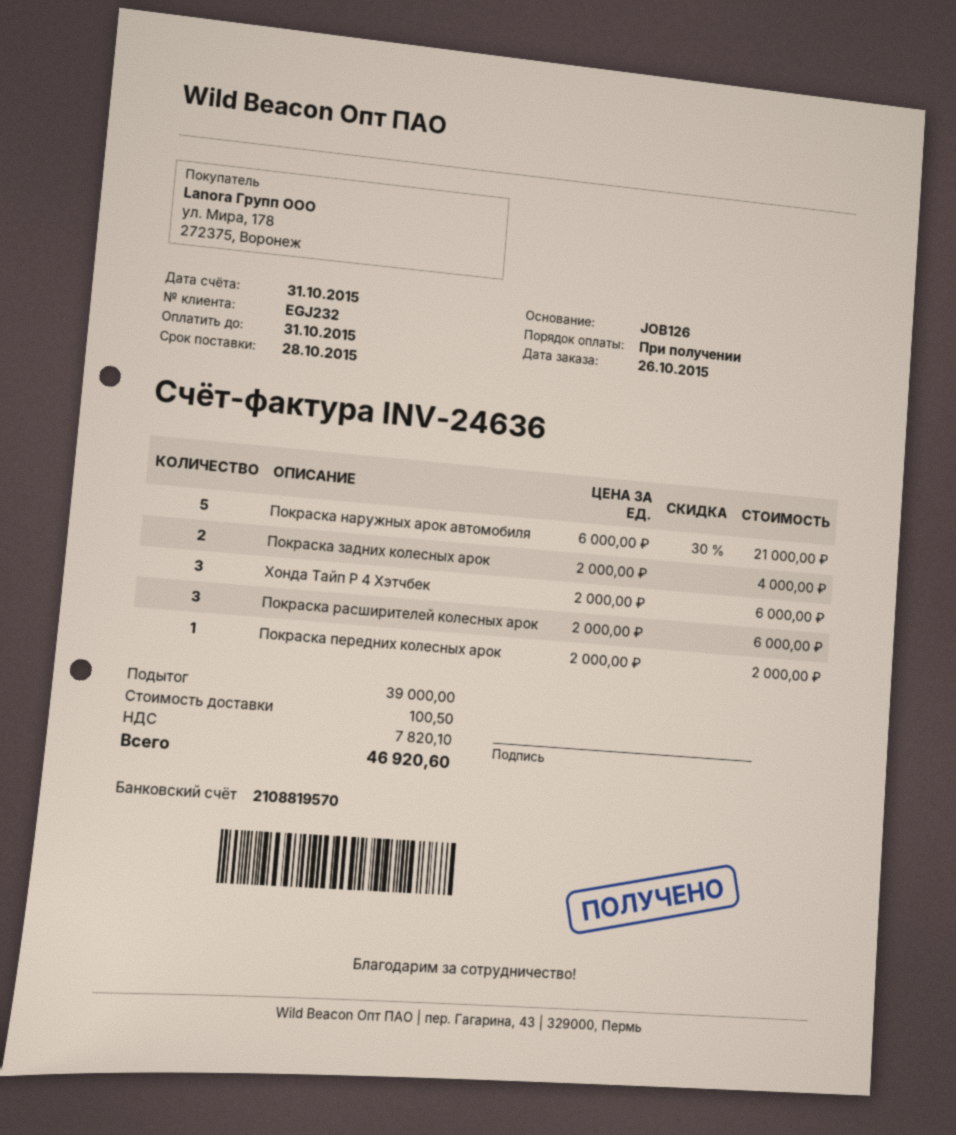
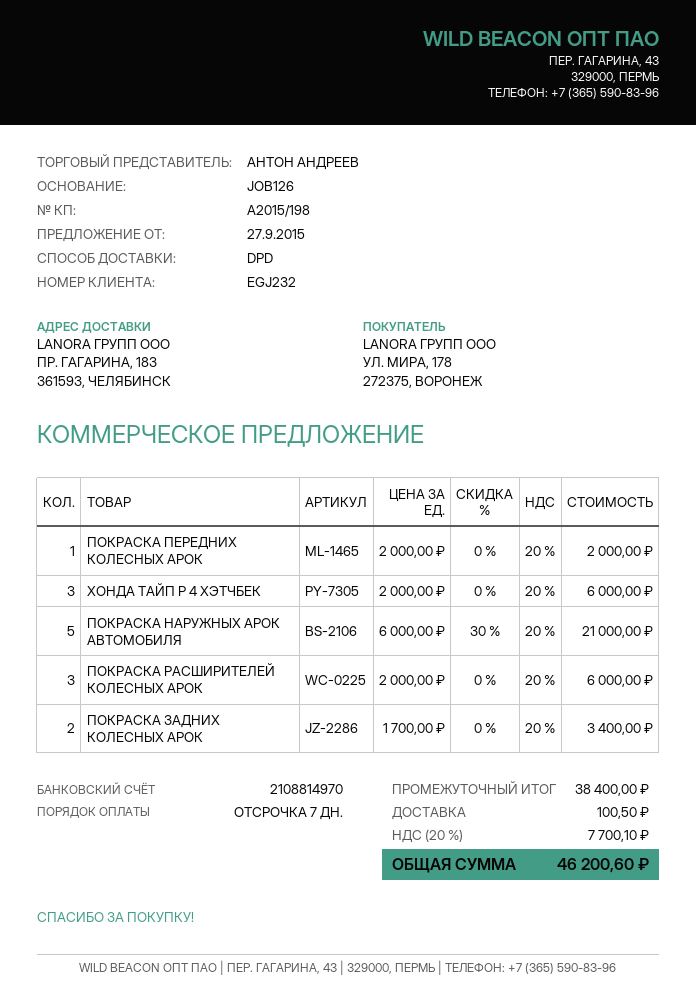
payment terms: on receipt -> 7 days
bank account: 2108819570 -> 2108814970
Покраска задних колесных арок: 2 x 2000.00 = 4000.00 -> 2 x 1700.00 = 3400.00
subtotal: 39000.00 -> 38400.00
tax: 7820.10 -> 7700.10
total: 46920.60 -> 46200.60

